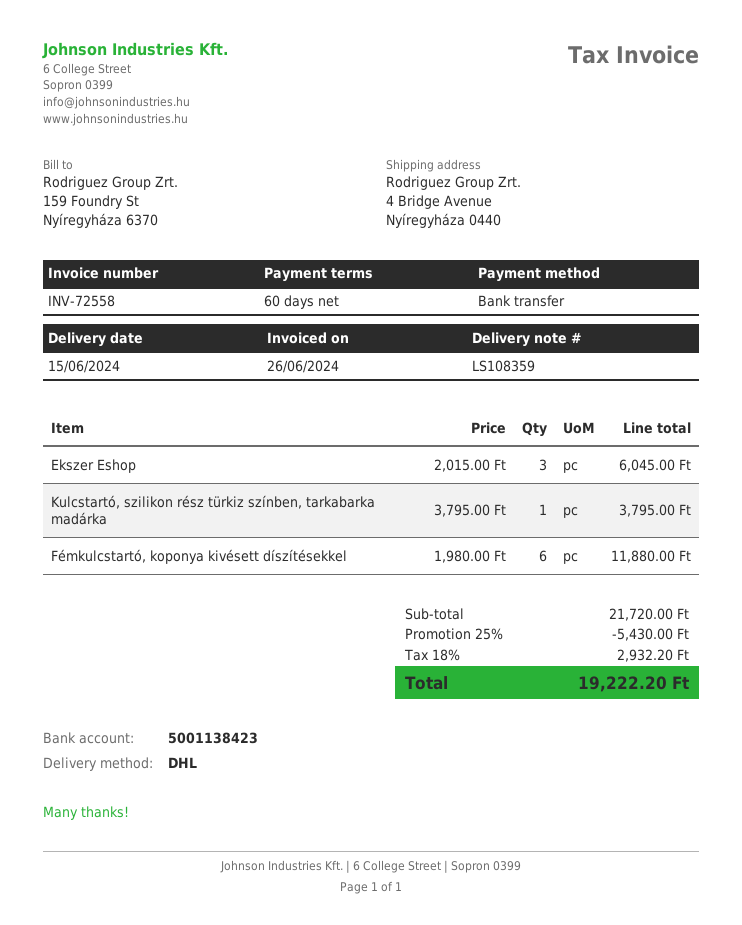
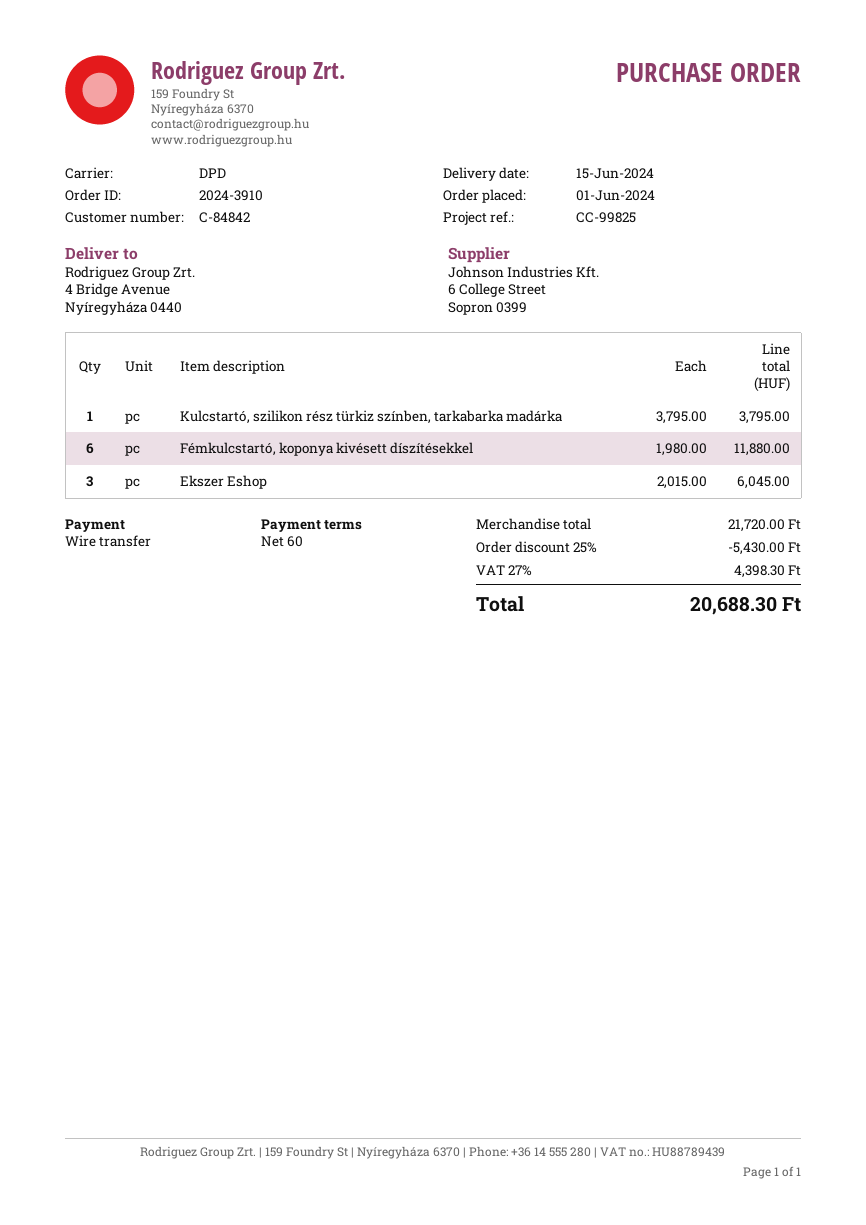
shipping method: DHL -> DPD
tax: 18% = 2932.20 -> 27% = 4398.30
total: 19222.20 -> 20688.30

